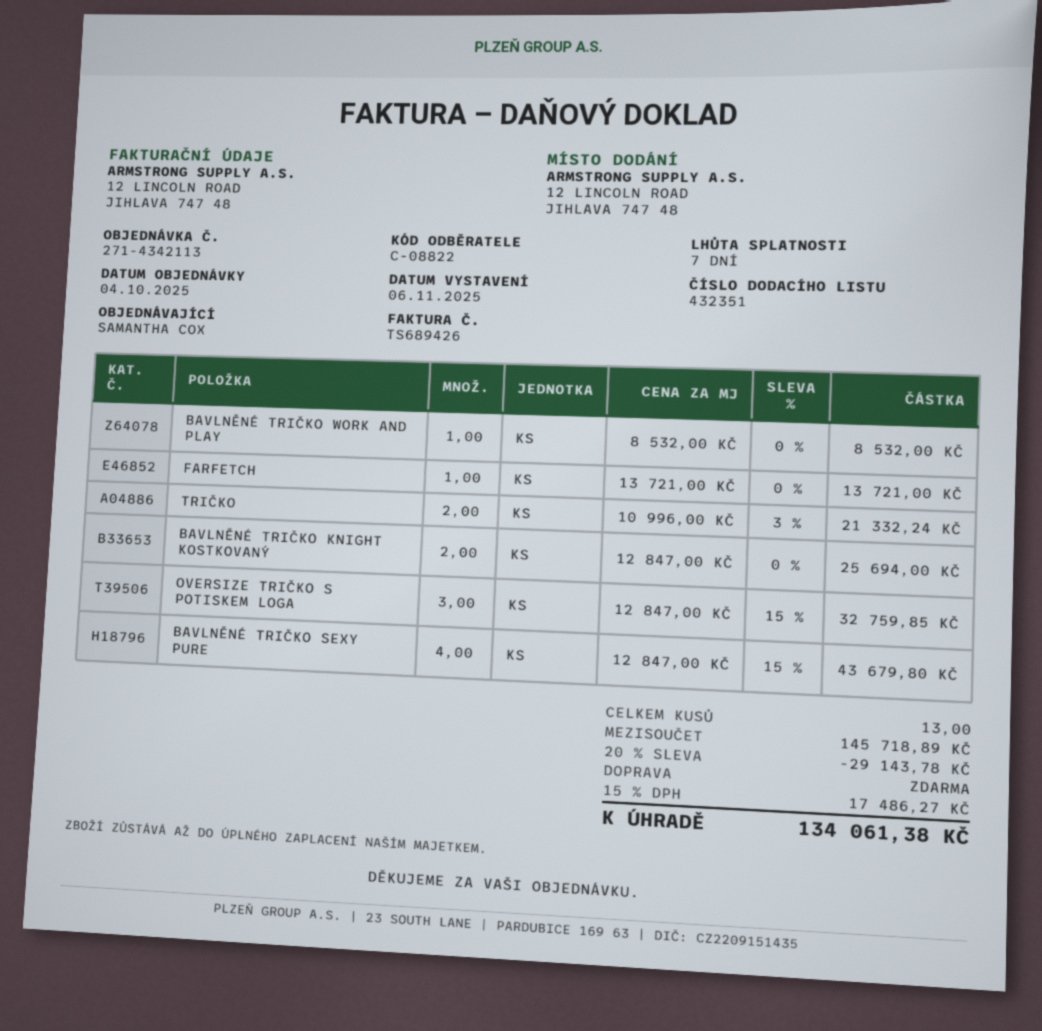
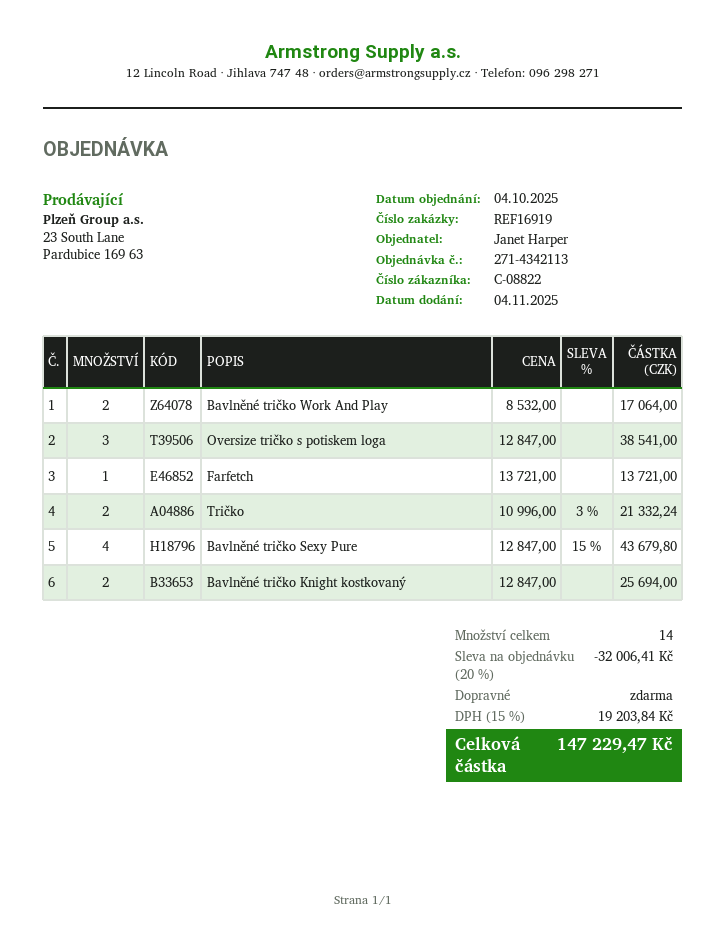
ordered by: SAMANTHA COX -> Janet Harper
BAVLNĚNÉ TRIČKO WORK AND PLAY: 1 x 8532.00 = 8532.00 -> 2 x 8532.00 = 17064.00
OVERSIZE TRIČKO S POTISKEM LOGA: 3 x 12847.00 - 15% = 32759.85 -> 3 x 12847.00 = 38541.00
total quantity: 13 -> 14
discount: 20% = 29143.78 -> 20% = 32006.41
tax: 15% = 17486.27 -> 15% = 19203.84
total: 134061.38 -> 147229.47

